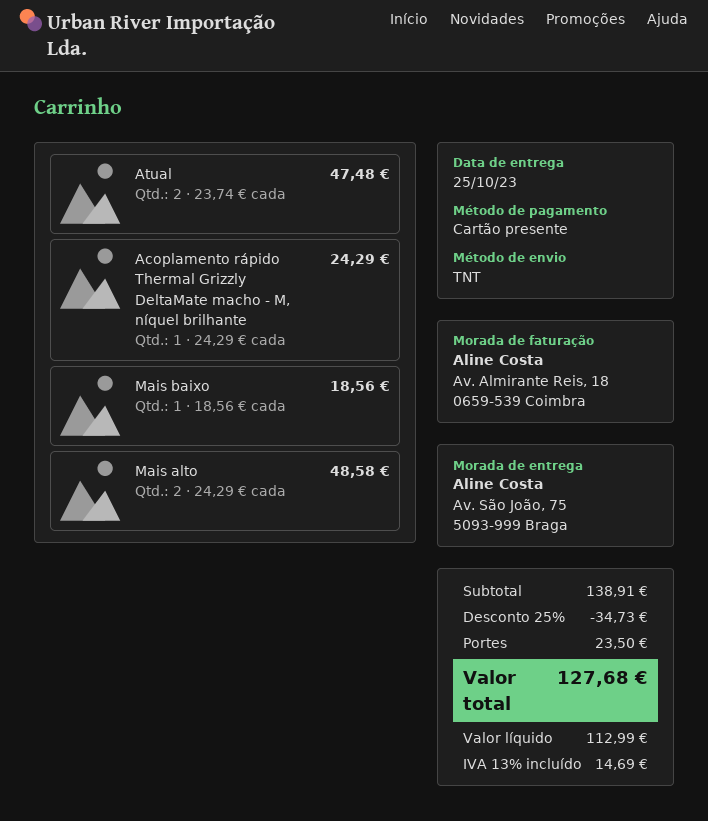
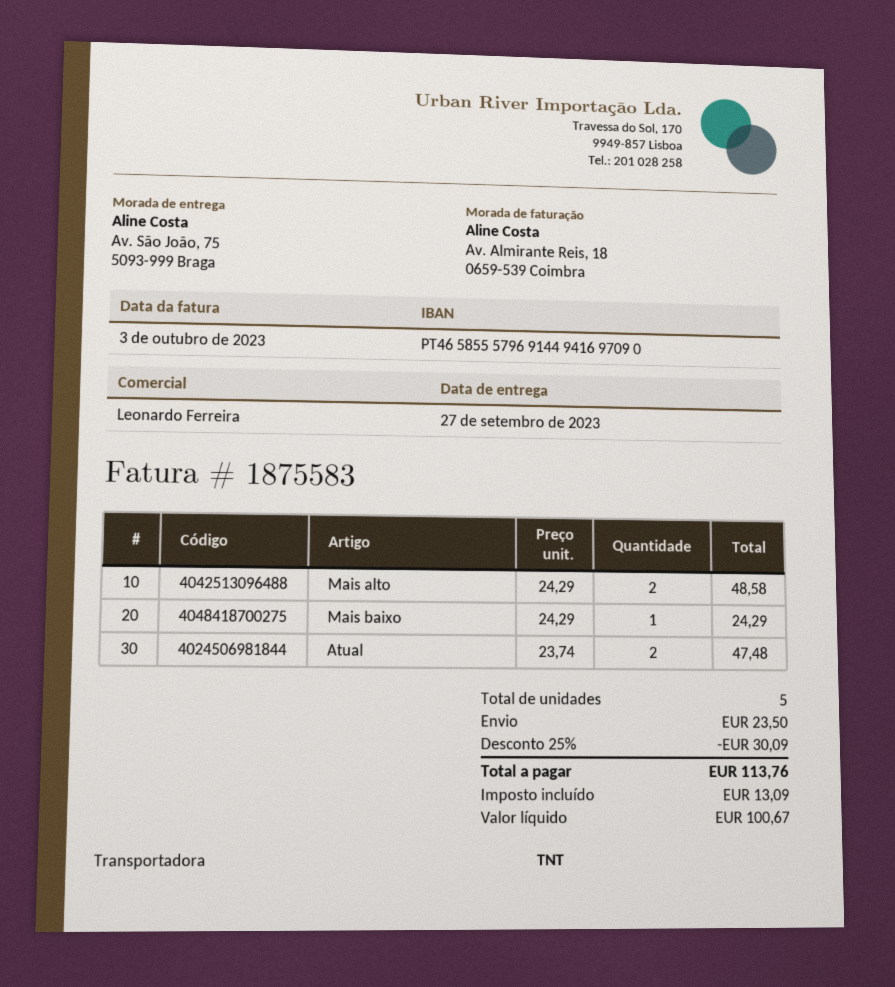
delivery date: 2023-10-25 -> 2023-09-27
Acoplamento rápido Thermal Grizzly DeltaMate macho - M, níquel brilhante: 1 x 24.29 = 24.29 -> none
Mais baixo: 1 x 18.56 = 18.56 -> 1 x 24.29 = 24.29
discount: 25% = 34.73 -> 25% = 30.09
net: 112.99 -> 100.67
tax: 14.69 -> 13.09
total: 127.68 -> 113.76

